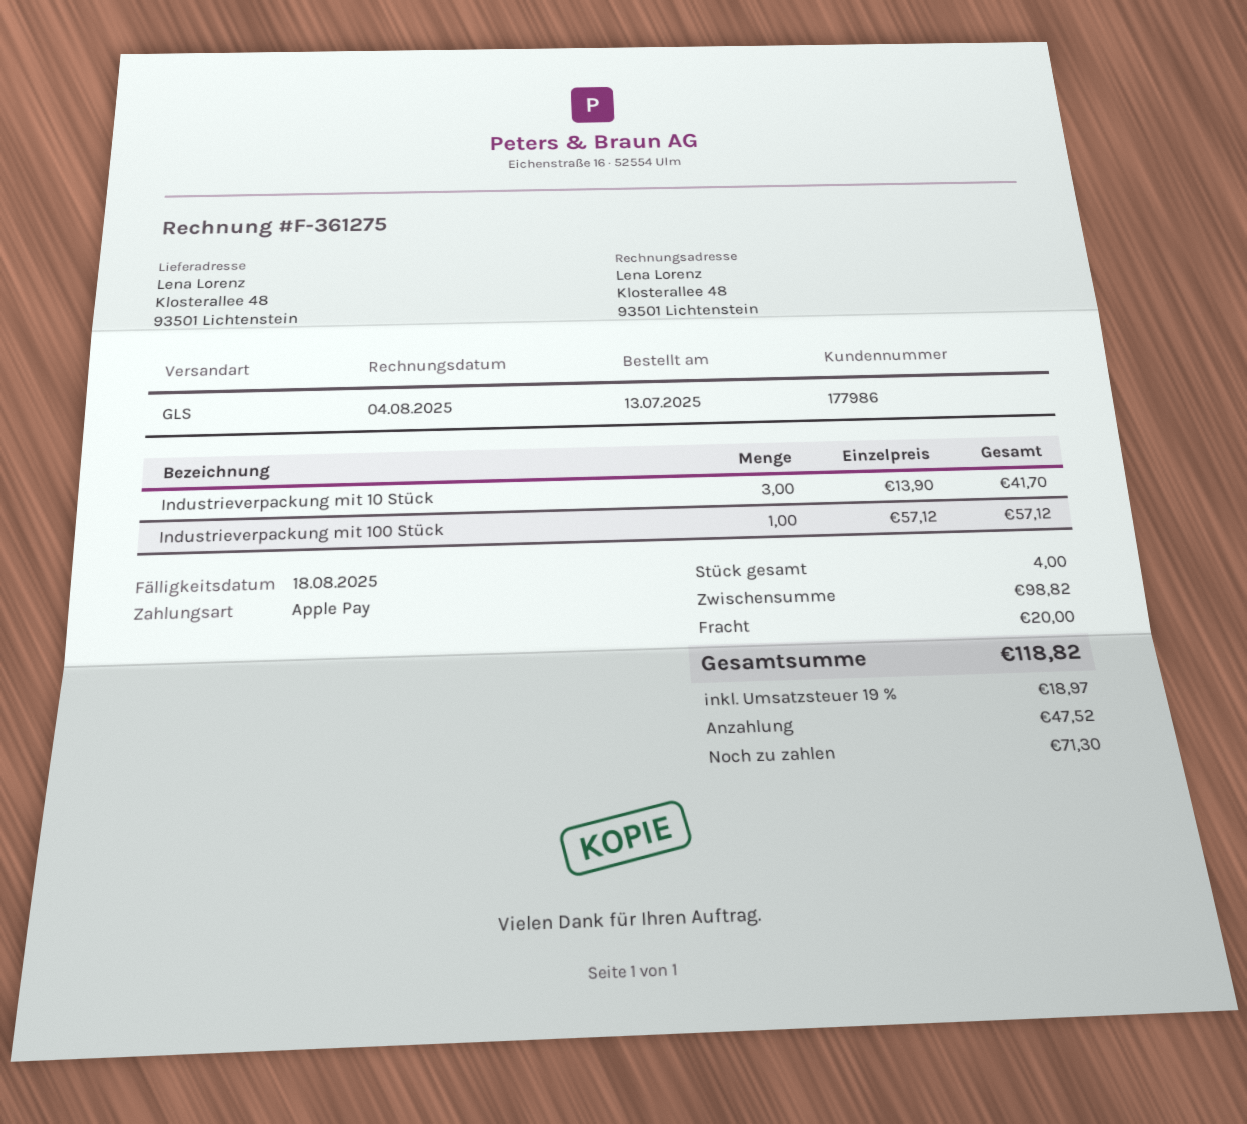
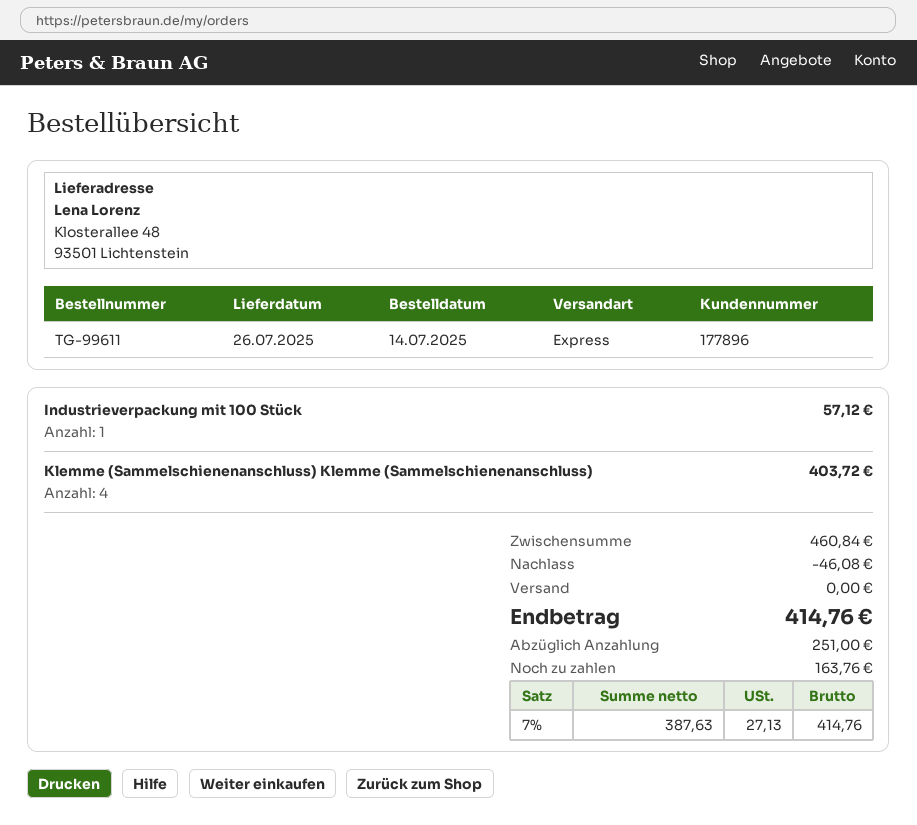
order date: 2025-07-13 -> 2025-07-14
customer number: 177986 -> 177896
shipping method: GLS -> express
Industrieverpackung mit 10 Stück: 3 for 41.70 -> none
Klemme (Sammelschienenanschluss) Klemme (Sammelschienenanschluss): none -> 4 for 403.72
subtotal: 98.82 -> 460.84
discount: none -> 46.08
shipping: 20.00 -> 0.00
tax: 19% = 18.97 -> 7% = 27.13
total: 118.82 -> 414.76
deposit: 47.52 -> 251.00
balance: 71.30 -> 163.76

